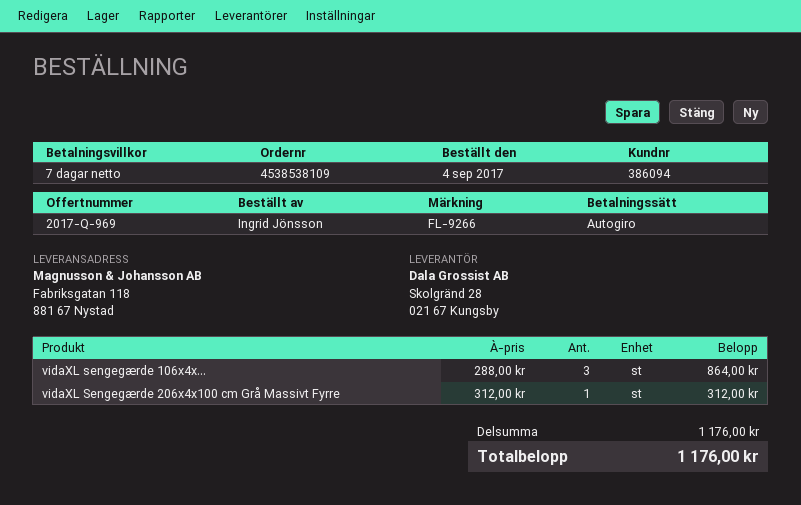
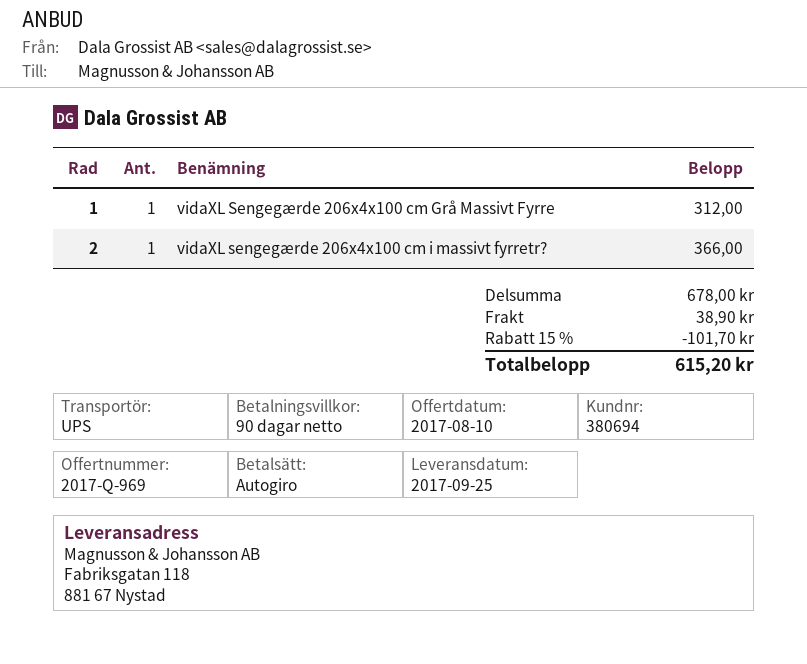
payment terms: 7 days -> 90 days
customer number: 386094 -> 380694
vidaXL sengegærde 106x4x...: 3 for 864.00 -> none
vidaXL sengegærde 206x4x100 cm i massivt fyrretr?: none -> 1 for 366.00
subtotal: 1176.00 -> 678.00
discount: none -> 15% = 101.70
shipping: none -> 38.90
total: 1176.00 -> 615.20

